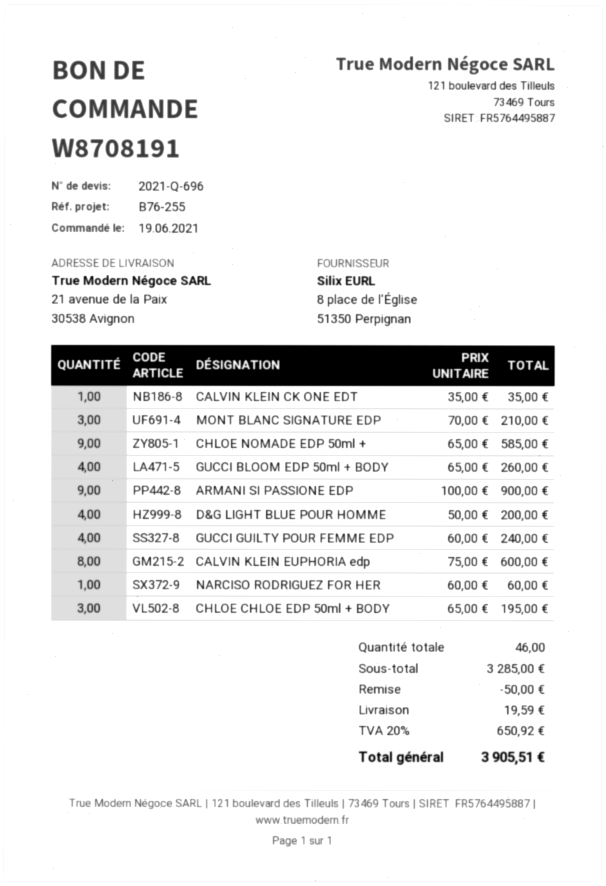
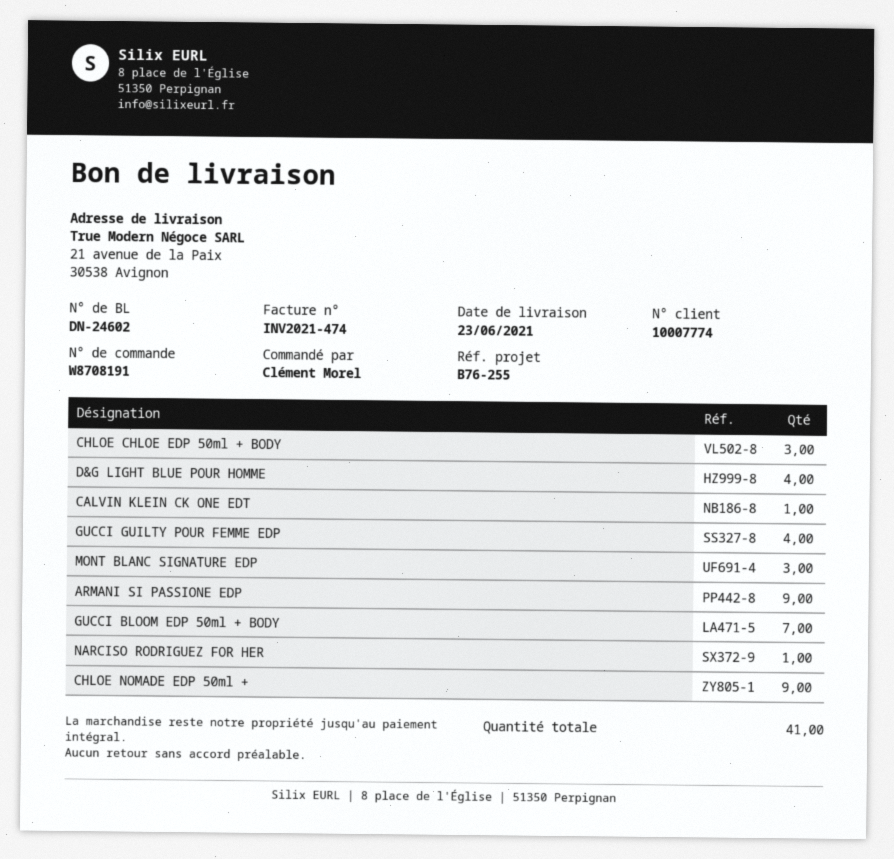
GUCCI BLOOM EDP 50ml + BODY: 4 -> 7
CALVIN KLEIN EUPHORIA edp: 8 -> none
total quantity: 46 -> 41

